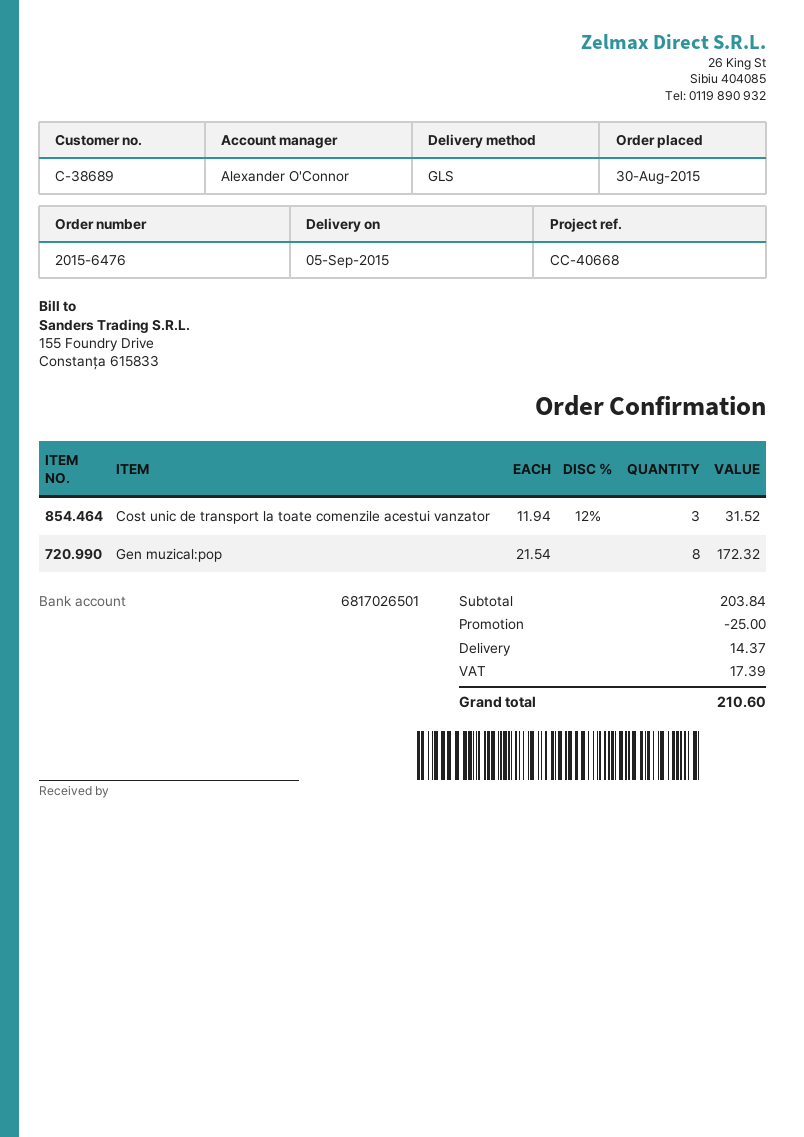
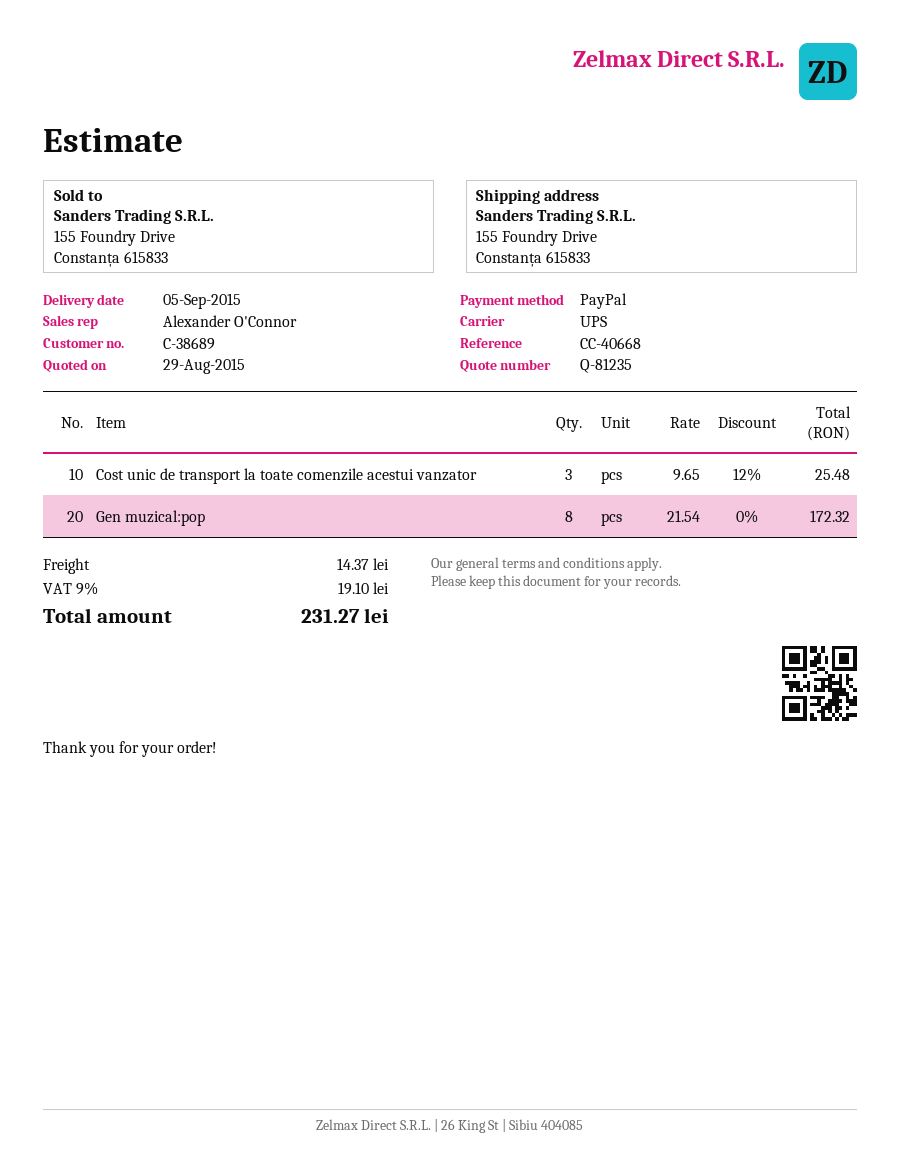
shipping method: GLS -> UPS
Cost unic de transport la toate comenzile acestui vanzator: 3 x 11.94 - 12% = 31.52 -> 3 x 9.65 - 12% = 25.48
discount: 25.00 -> none
tax: 17.39 -> 19.10
total: 210.60 -> 231.27

